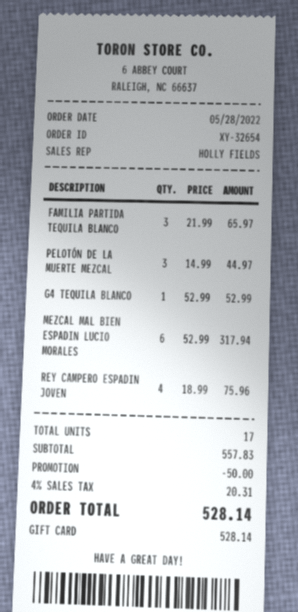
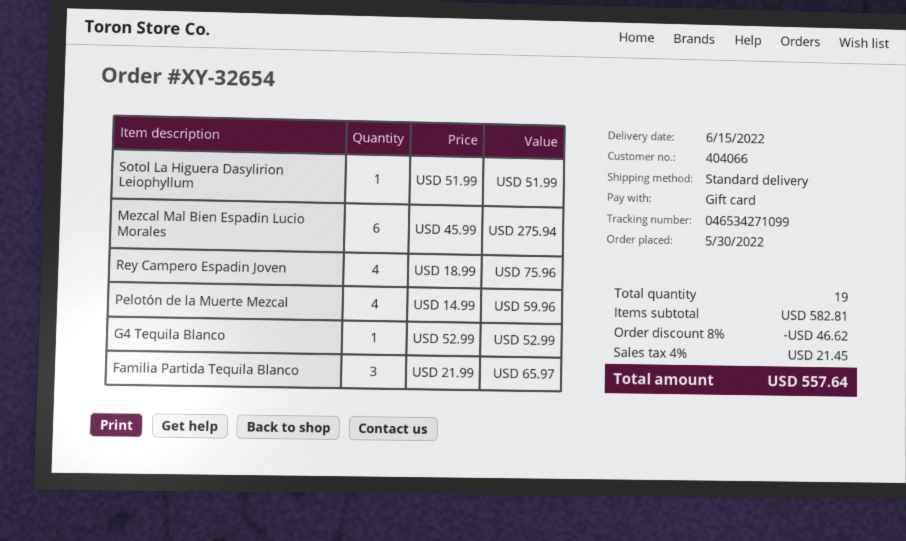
order date: 2022-05-28 -> 2022-05-30
PELOTÓN DE LA MUERTE MEZCAL: 3 x 14.99 = 44.97 -> 4 x 14.99 = 59.96
MEZCAL MAL BIEN ESPADIN LUCIO MORALES: 6 x 52.99 = 317.94 -> 6 x 45.99 = 275.94
Sotol La Higuera Dasylirion Leiophyllum: none -> 1 x 51.99 = 51.99
total quantity: 17 -> 19
subtotal: 557.83 -> 582.81
discount: 50.00 -> 46.62
tax: 4% = 20.31 -> 4% = 21.45
total: 528.14 -> 557.64

